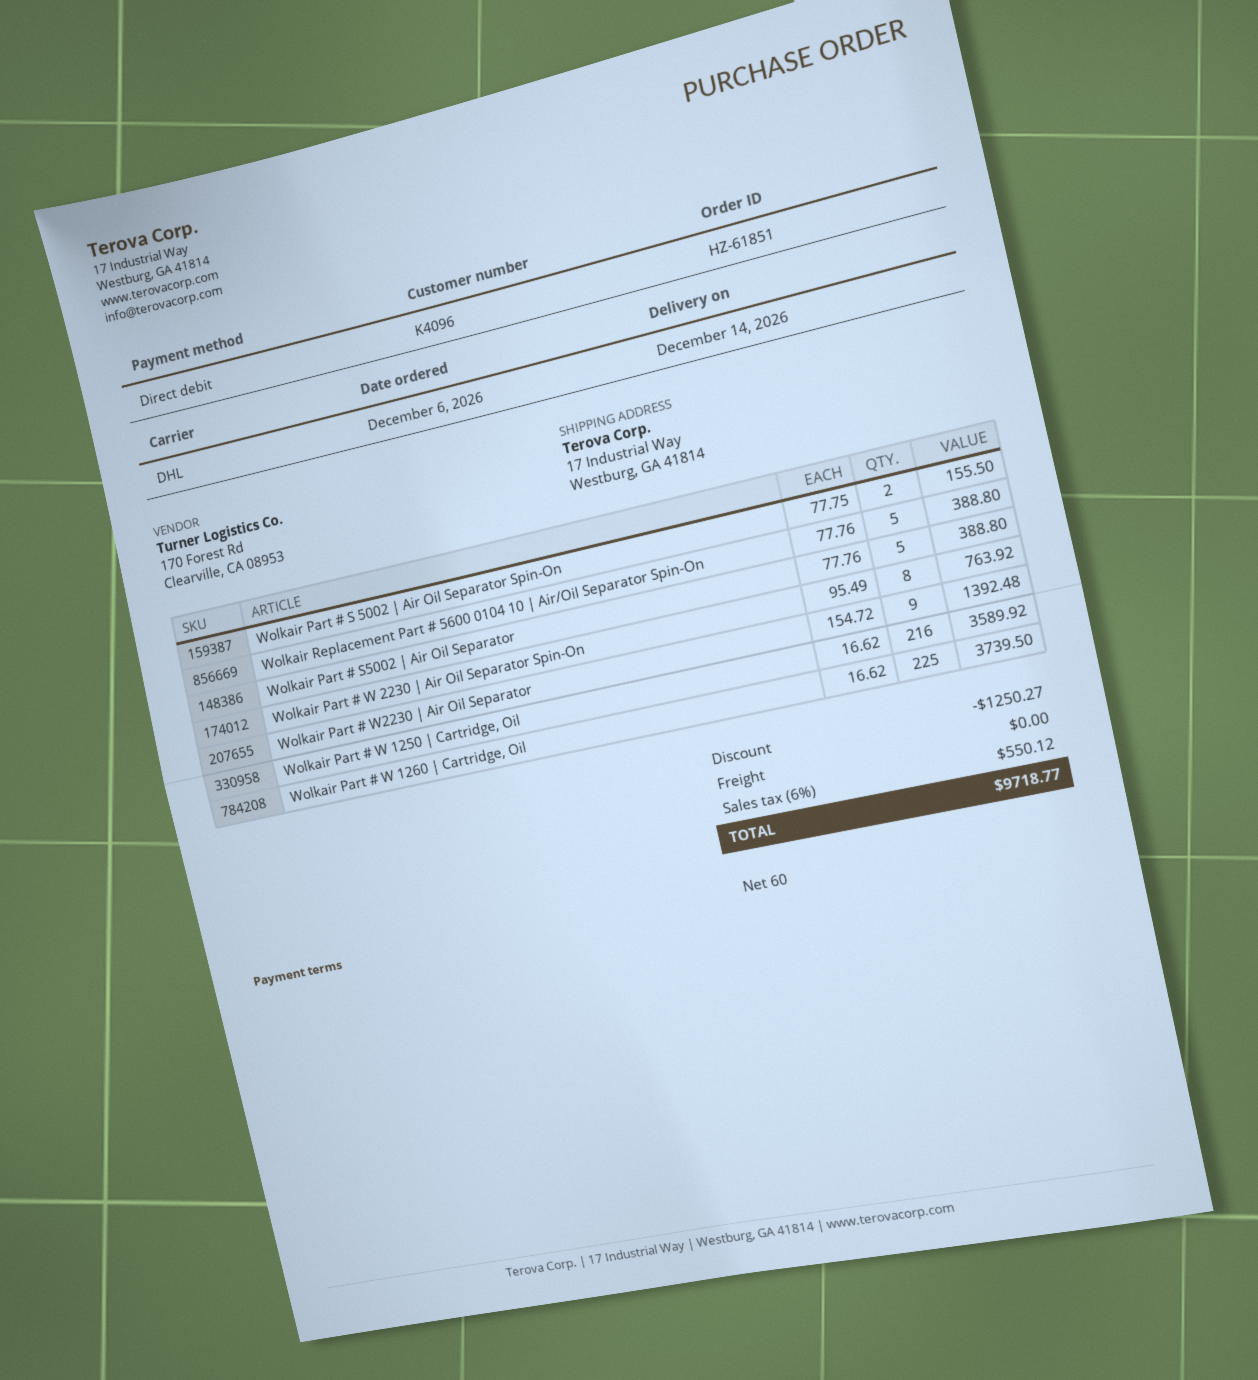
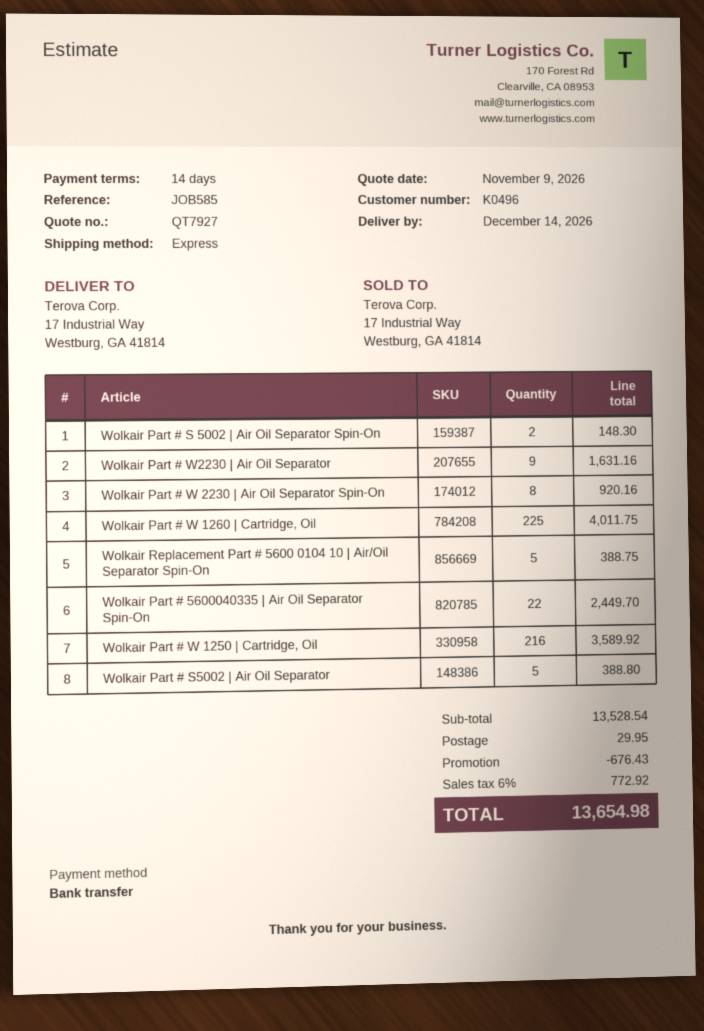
payment terms: 60 days -> 14 days
customer number: K4096 -> K0496
payment method: direct debit -> bank transfer
shipping method: DHL -> express
Wolkair Part # S 5002 | Air Oil Separator Spin-On: 2 for 155.50 -> 2 for 148.30
Wolkair Replacement Part # 5600 0104 10 | Air/Oil Separator Spin-On: 5 for 388.80 -> 5 for 388.75
Wolkair Part # W 2230 | Air Oil Separator Spin-On: 8 for 763.92 -> 8 for 920.16
Wolkair Part # W2230 | Air Oil Separator: 9 for 1392.48 -> 9 for 1631.16
Wolkair Part # W 1260 | Cartridge, Oil: 225 for 3739.50 -> 225 for 4011.75
Wolkair Part # 5600040335 | Air Oil Separator Spin-On: none -> 22 for 2449.70
discount: 1250.27 -> 676.43
shipping: 0.00 -> 29.95
tax: 6% = 550.12 -> 6% = 772.92
total: 9718.77 -> 13654.98

